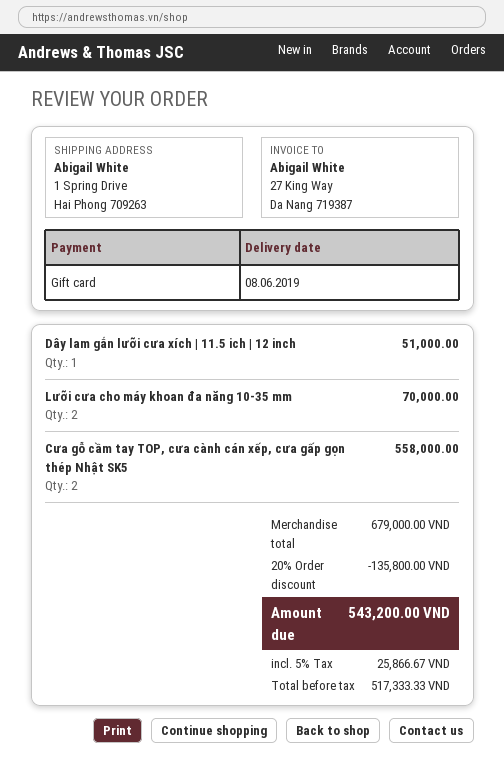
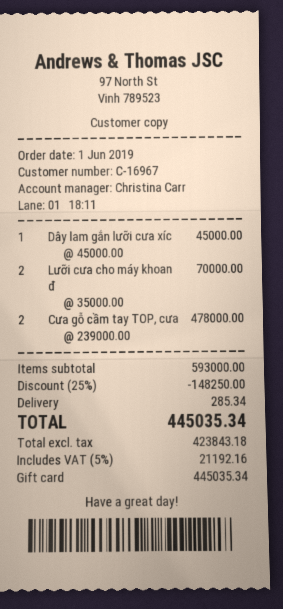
Dây lam gắn lưỡi cưa xích | 11.5 ich | 12 inch: 1 for 51000.00 -> 1 for 45000.00
Cưa gỗ cầm tay TOP, cưa cành cán xếp, cưa gấp gọn thép Nhật SK5: 2 for 558000.00 -> 2 for 478000.00
subtotal: 679000.00 -> 593000.00
discount: 20% = 135800.00 -> 25% = 148250.00
shipping: none -> 285.34
net: 517333.33 -> 423843.18
tax: 5% = 25866.67 -> 5% = 21192.16
total: 543200.00 -> 445035.34

